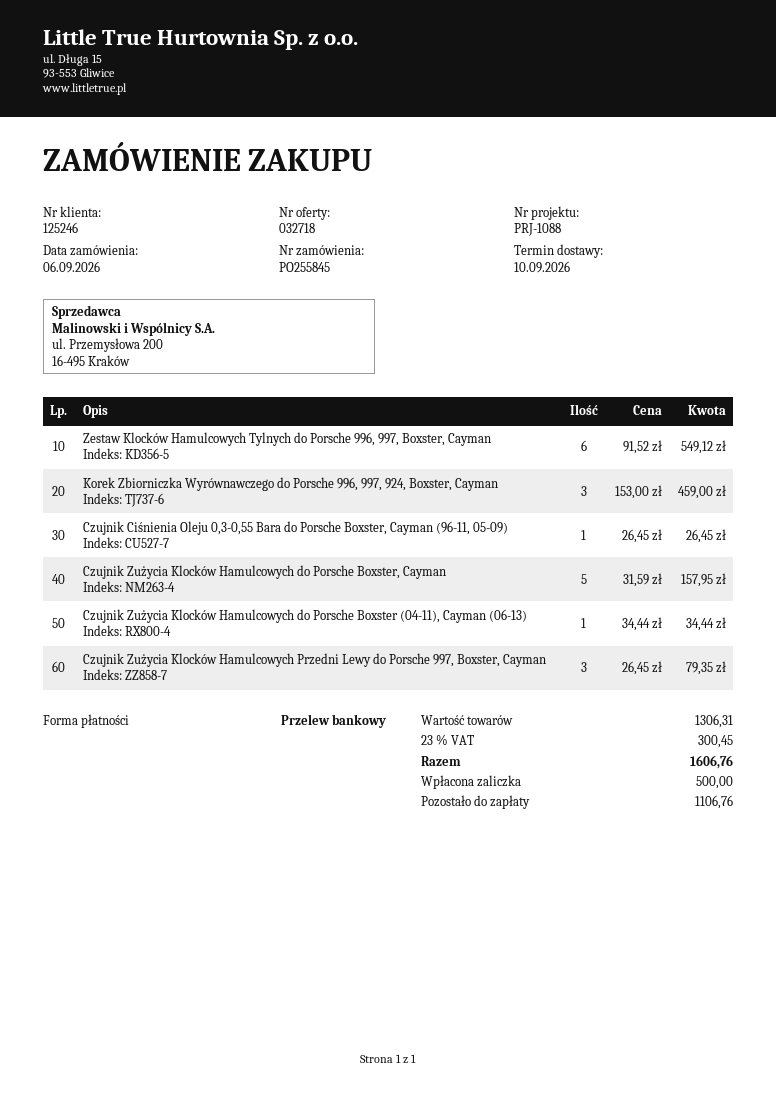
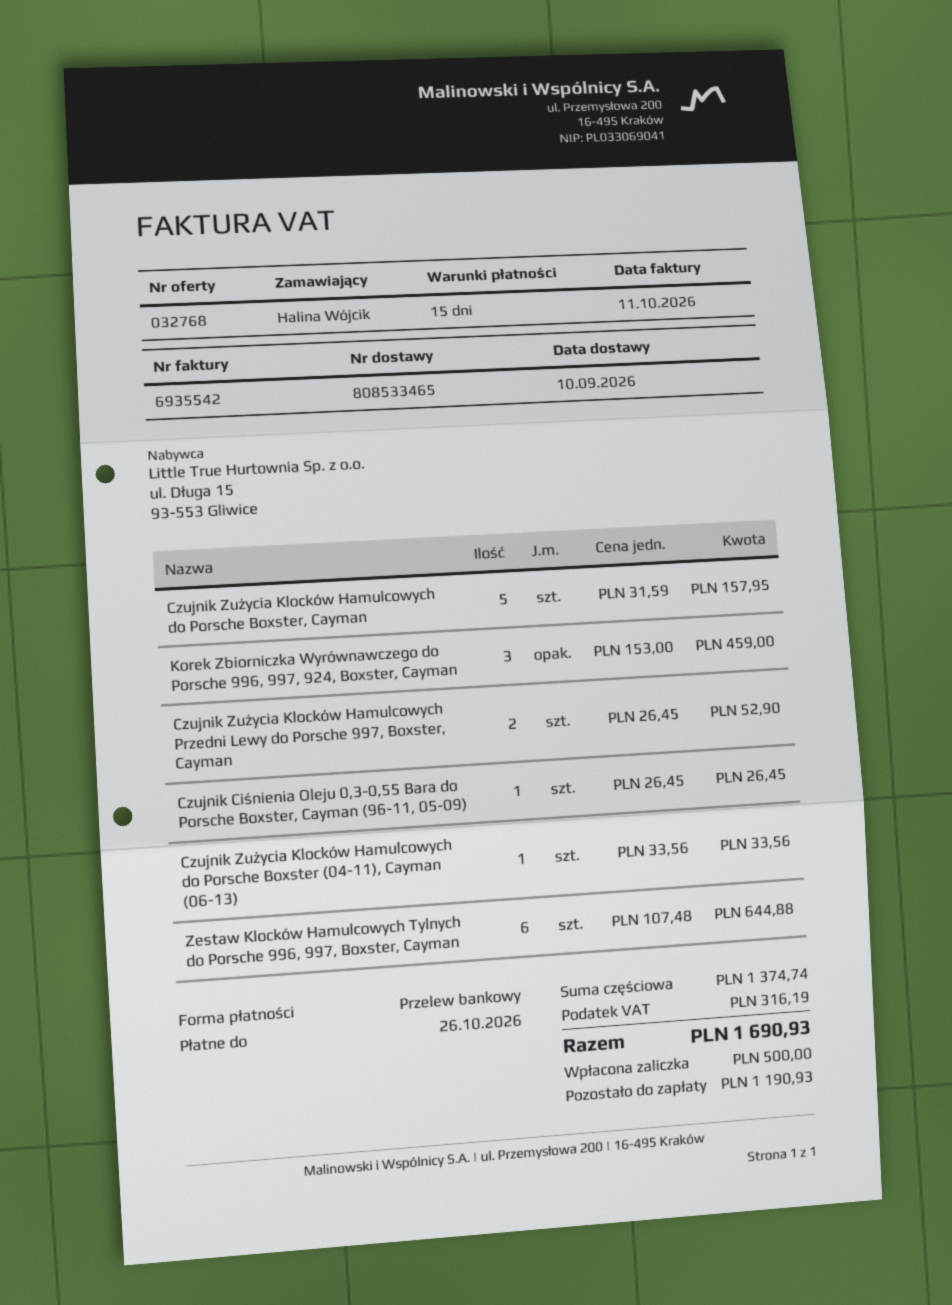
quote number: 032718 -> 032768
Zestaw Klocków Hamulcowych Tylnych do Porsche 996, 997, Boxster, Cayman: 6 x 91.52 = 549.12 -> 6 x 107.48 = 644.88
Czujnik Zużycia Klocków Hamulcowych do Porsche Boxster (04-11), Cayman (06-13): 1 x 34.44 = 34.44 -> 1 x 33.56 = 33.56
Czujnik Zużycia Klocków Hamulcowych Przedni Lewy do Porsche 997, Boxster, Cayman: 3 x 26.45 = 79.35 -> 2 x 26.45 = 52.90
subtotal: 1306.31 -> 1374.74
tax: 300.45 -> 316.19
total: 1606.76 -> 1690.93
balance: 1106.76 -> 1190.93

